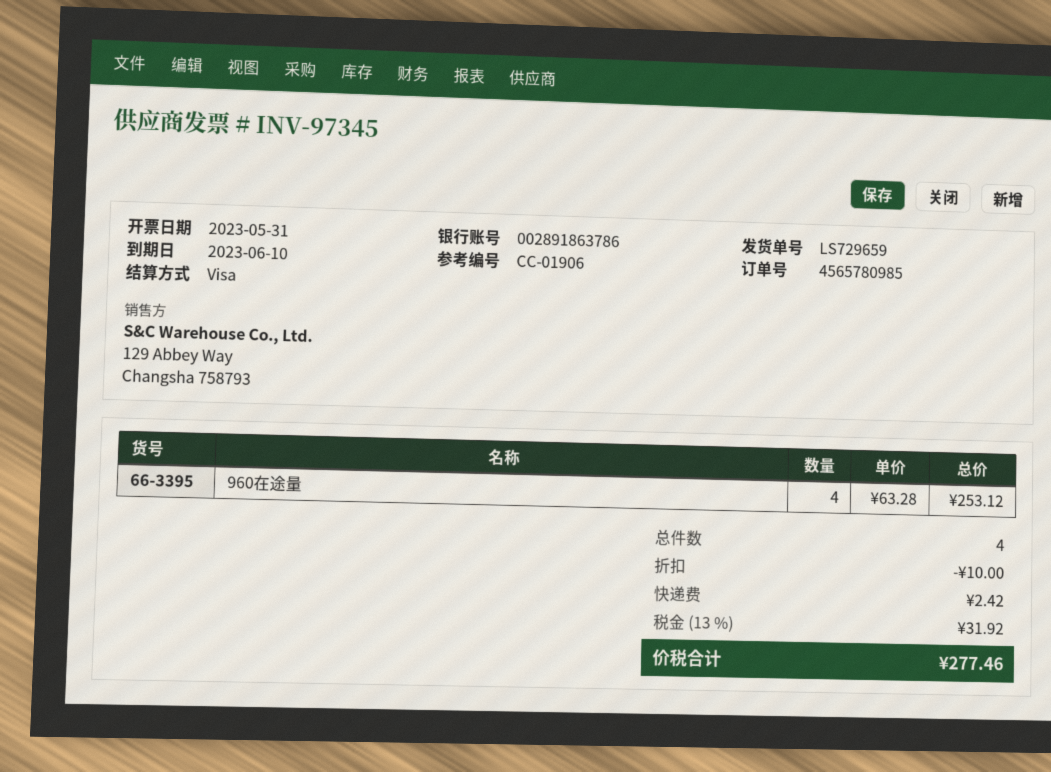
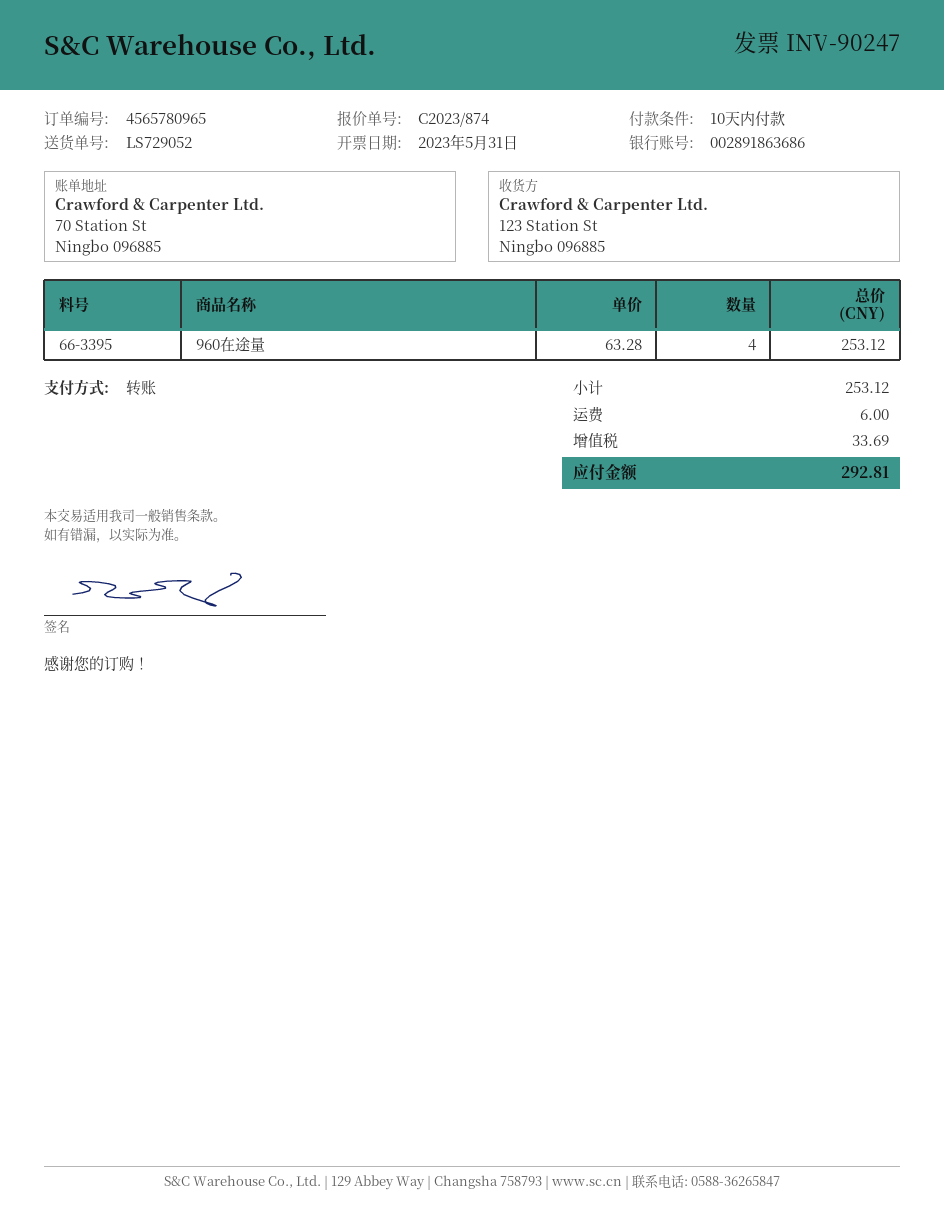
order number: 4565780985 -> 4565780965
delivery note number: LS729659 -> LS729052
invoice number: INV-97345 -> INV-90247
payment method: Visa -> bank transfer
bank account: 002891863786 -> 002891863686
discount: 10.00 -> none
shipping: 2.42 -> 6.00
tax: 31.92 -> 33.69
total: 277.46 -> 292.81

